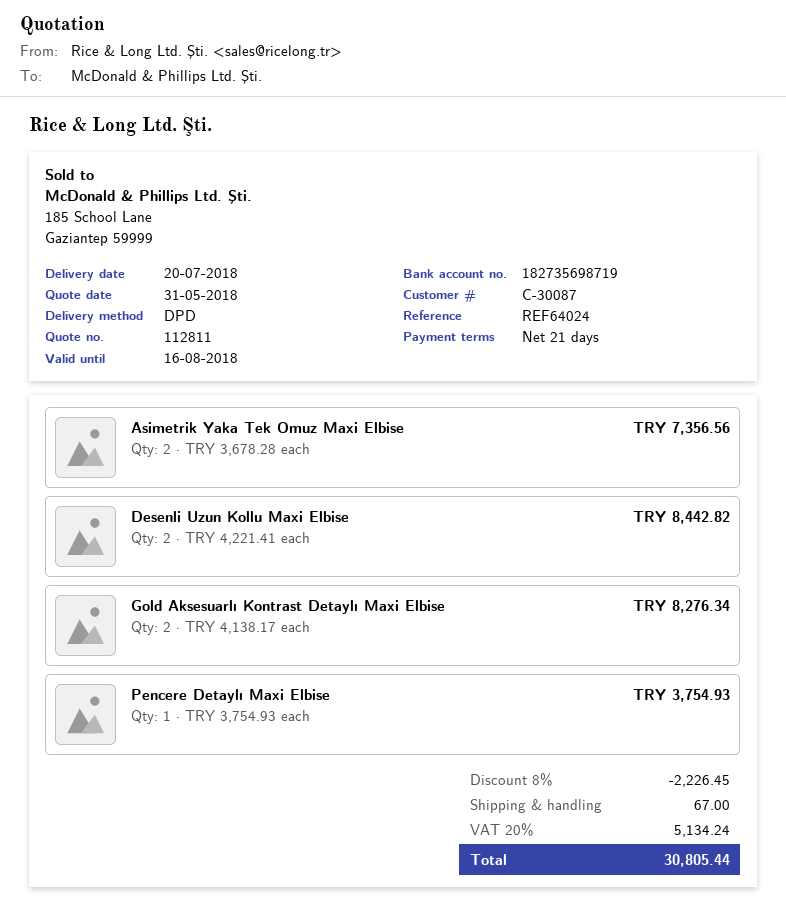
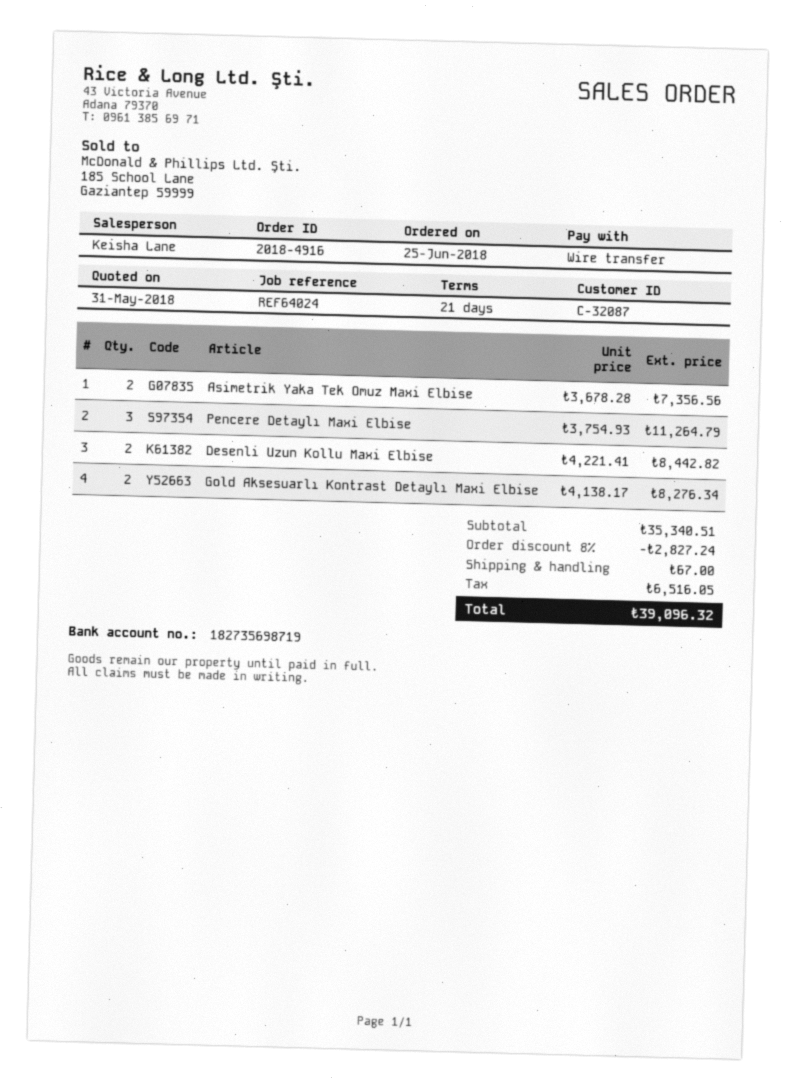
customer number: C-30087 -> C-32087
Pencere Detaylı Maxi Elbise: 1 x 3754.93 = 3754.93 -> 3 x 3754.93 = 11264.79
discount: 8% = 2226.45 -> 8% = 2827.24
tax: 5134.24 -> 6516.05
total: 30805.44 -> 39096.32

